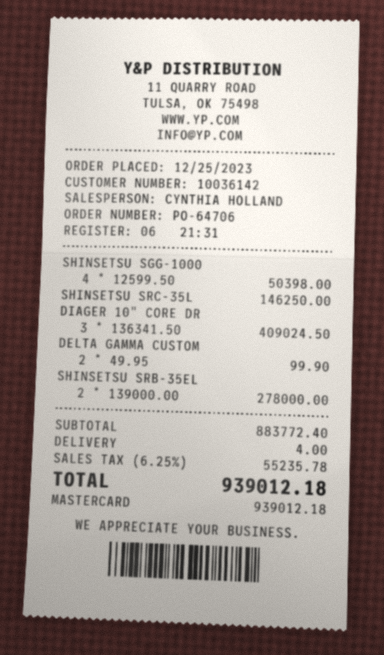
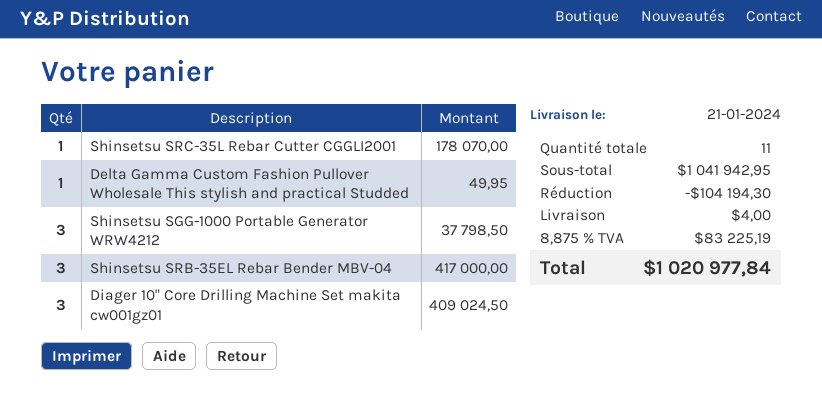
SHINSETSU SGG-1000: 4 for 50398.00 -> 3 for 37798.50
SHINSETSU SRC-35L: 1 for 146250.00 -> 1 for 178070.00
DELTA GAMMA CUSTOM: 2 for 99.90 -> 1 for 49.95
SHINSETSU SRB-35EL: 2 for 278000.00 -> 3 for 417000.00
subtotal: 883772.40 -> 1041942.95
discount: none -> 104194.30
tax: 6.25% = 55235.78 -> 8.875% = 83225.19
total: 939012.18 -> 1020977.84

